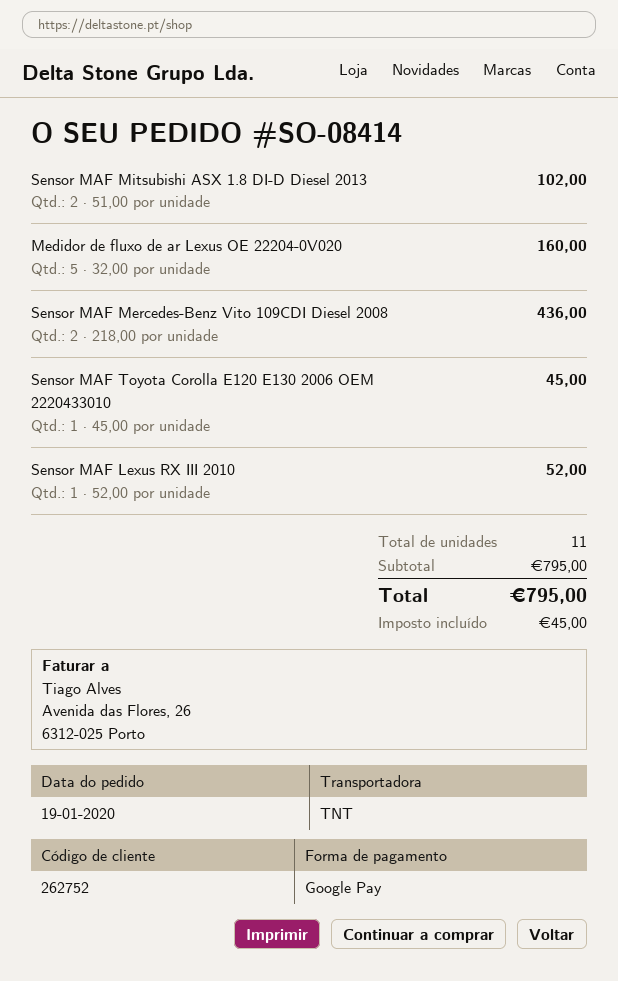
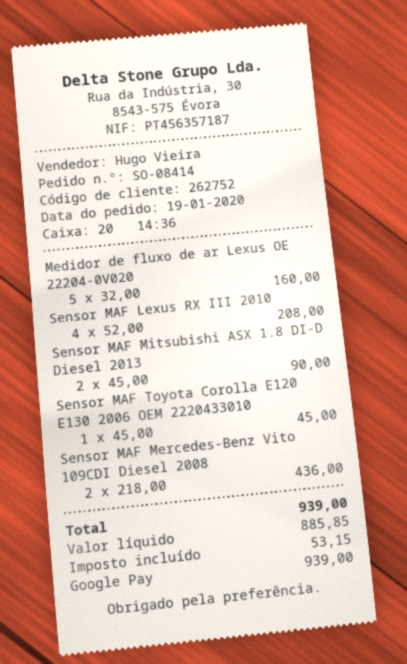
Sensor MAF Mitsubishi ASX 1.8 DI-D Diesel 2013: 2 x 51.00 = 102.00 -> 2 x 45.00 = 90.00
Sensor MAF Lexus RX III 2010: 1 x 52.00 = 52.00 -> 4 x 52.00 = 208.00
tax: 45.00 -> 53.15
total: 795.00 -> 939.00

